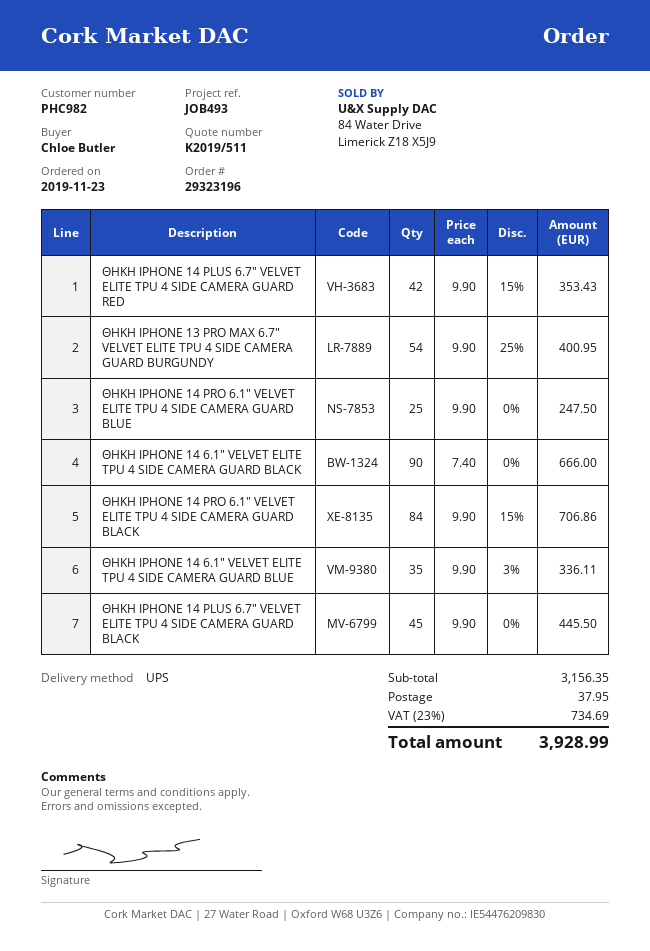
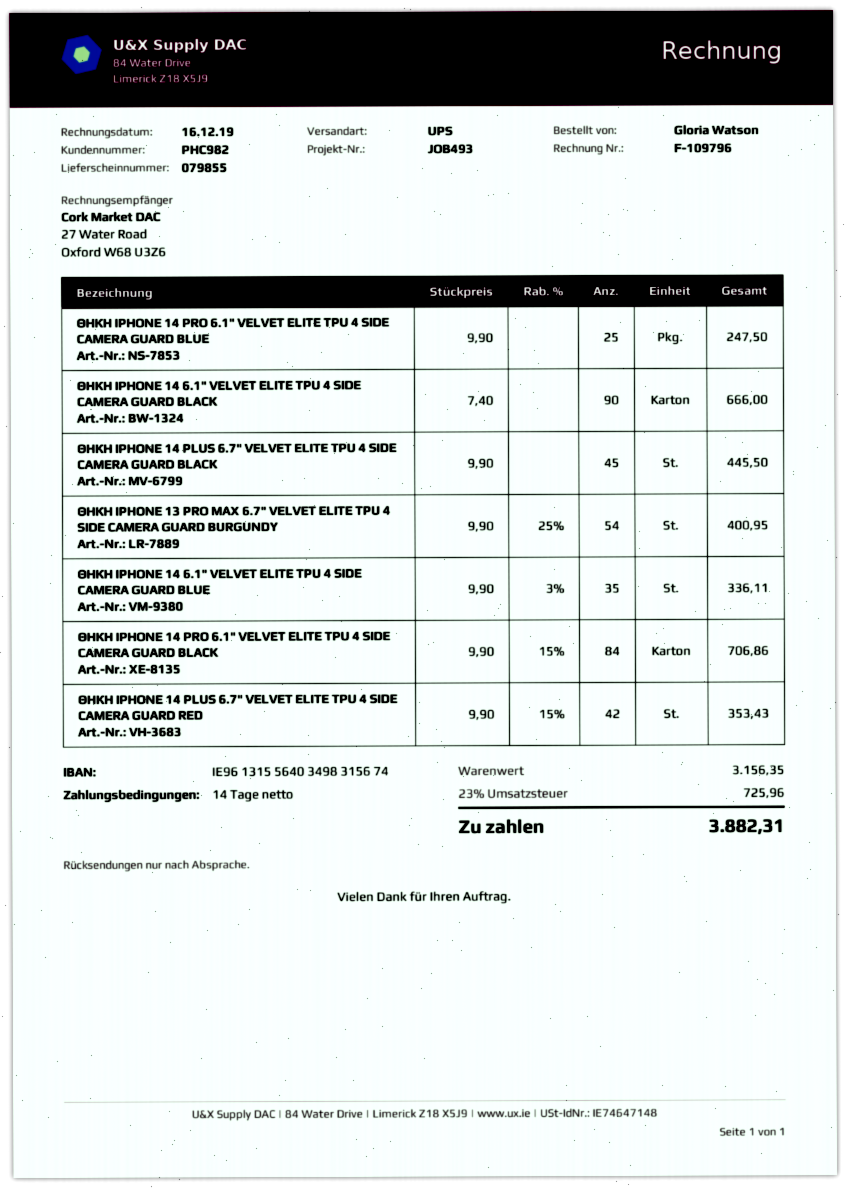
ordered by: Chloe Butler -> Gloria Watson
shipping: 37.95 -> none
tax: 23% = 734.69 -> 23% = 725.96
total: 3928.99 -> 3882.31

